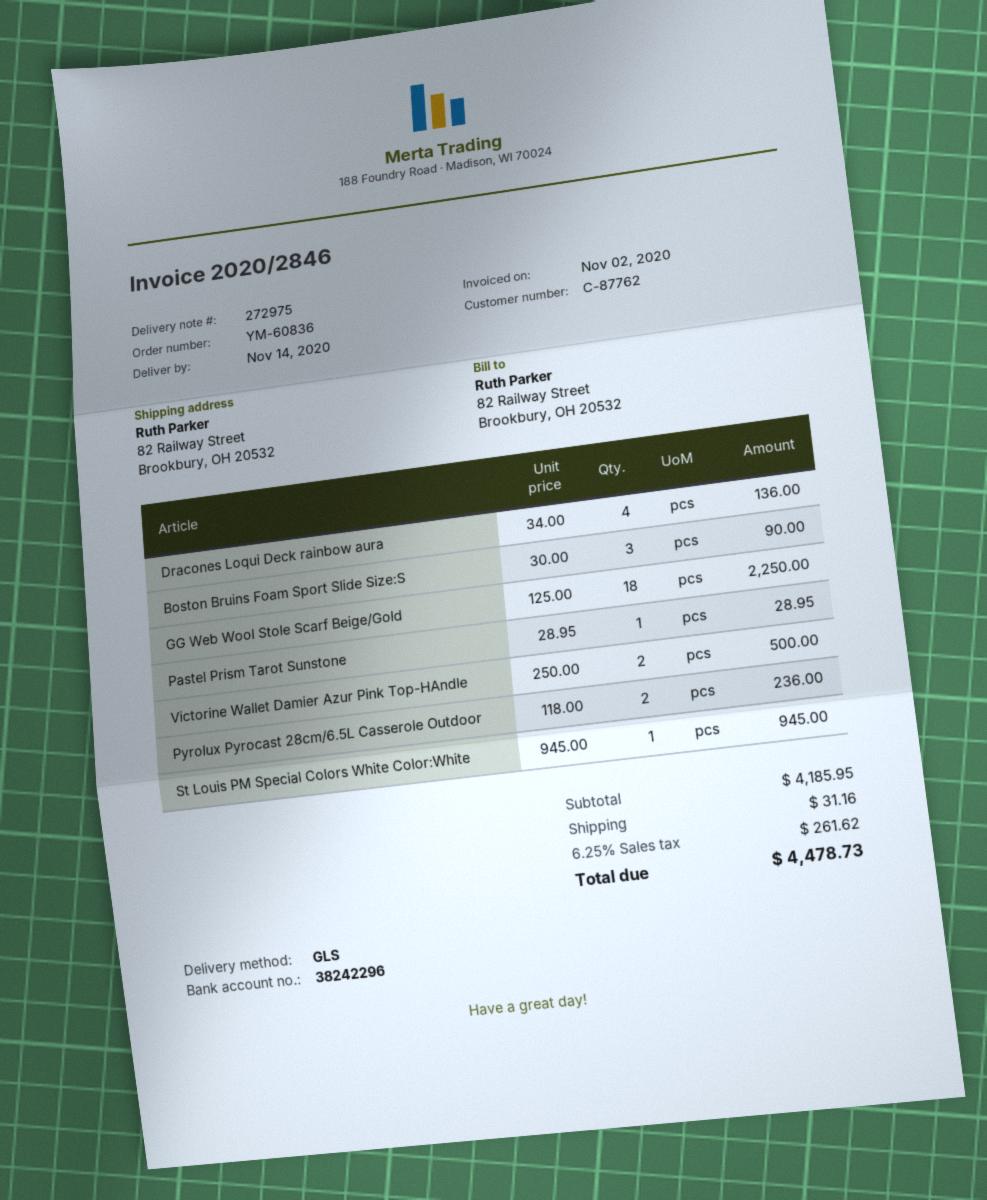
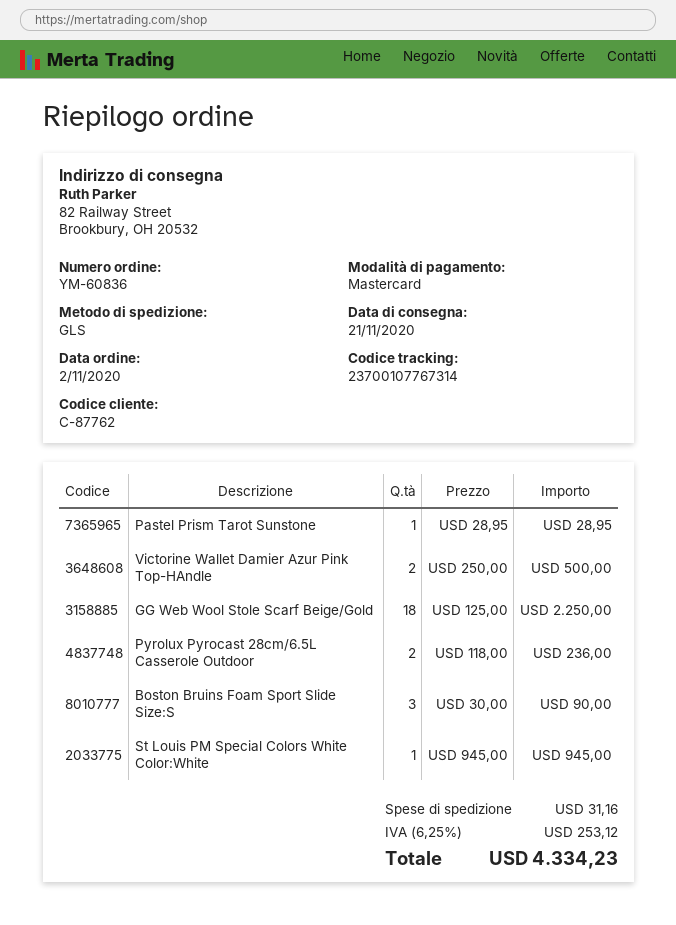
delivery date: 2020-11-14 -> 2020-11-21
Dracones Loqui Deck rainbow aura: 4 x 34.00 = 136.00 -> none
tax: 6.25% = 261.62 -> 6.25% = 253.12
total: 4478.73 -> 4334.23

